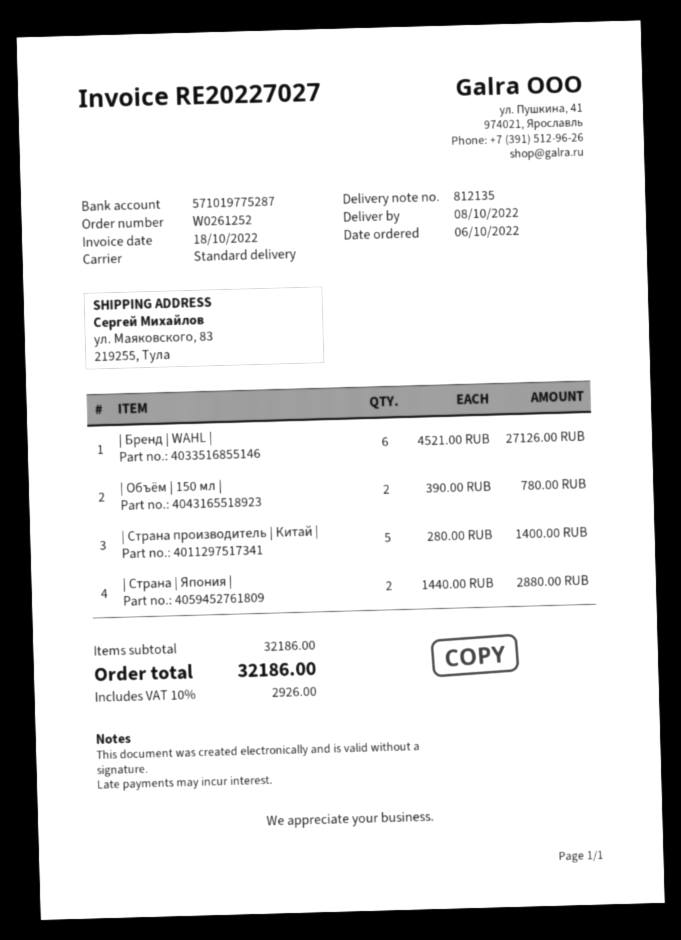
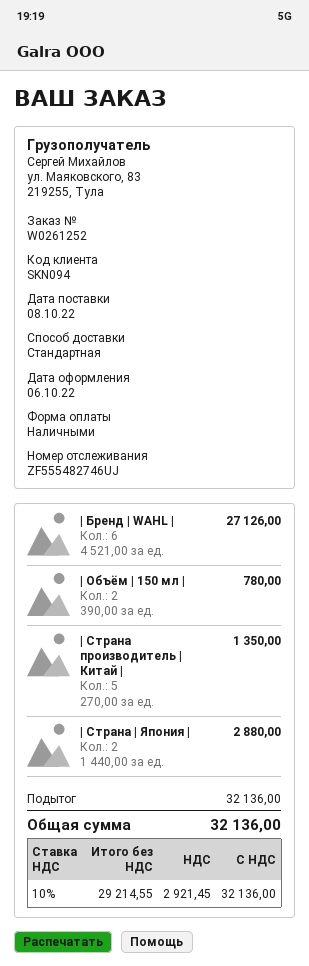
| Страна производитель | Китай |: 5 x 280.00 = 1400.00 -> 5 x 270.00 = 1350.00
subtotal: 32186.00 -> 32136.00
tax: 10% = 2926.00 -> 10% = 2921.45
total: 32186.00 -> 32136.00

